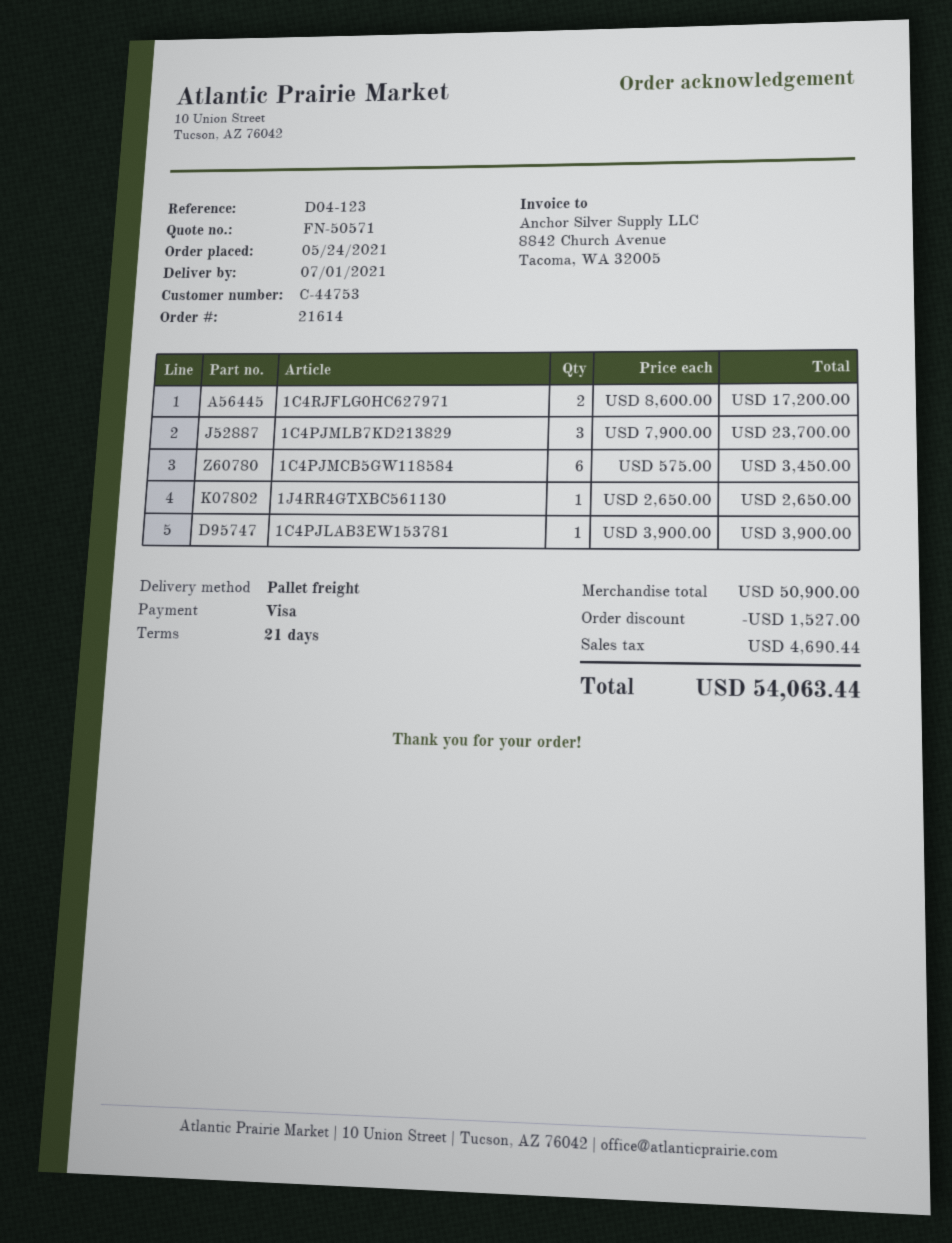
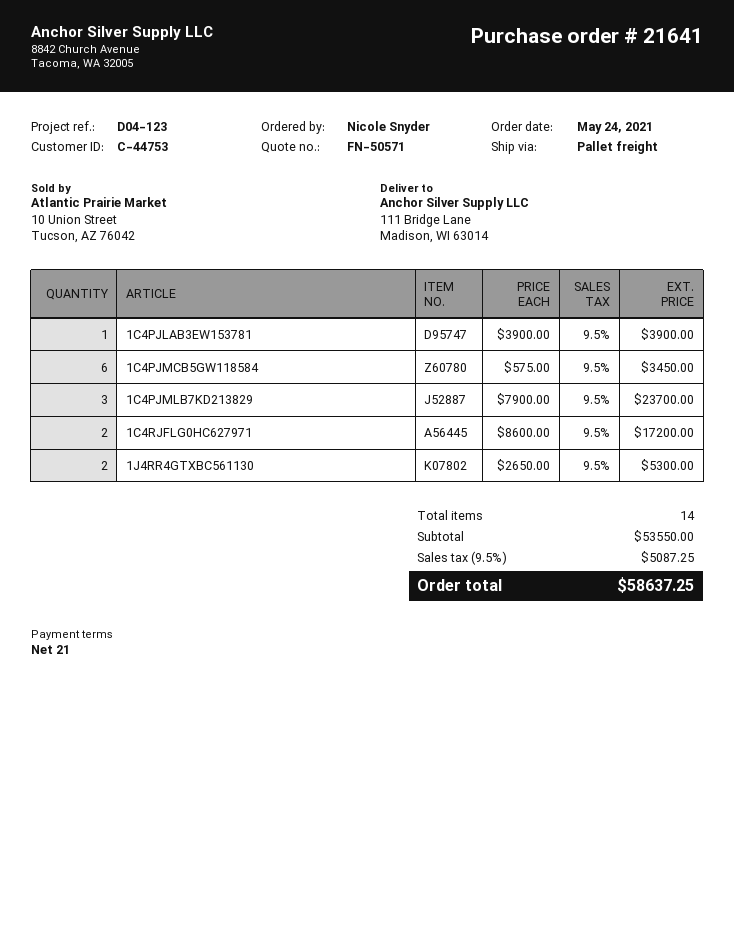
order number: 21614 -> 21641
1J4RR4GTXBC561130: 1 x 2650.00 = 2650.00 -> 2 x 2650.00 = 5300.00
subtotal: 50900.00 -> 53550.00
discount: 1527.00 -> none
tax: 4690.44 -> 5087.25
total: 54063.44 -> 58637.25

